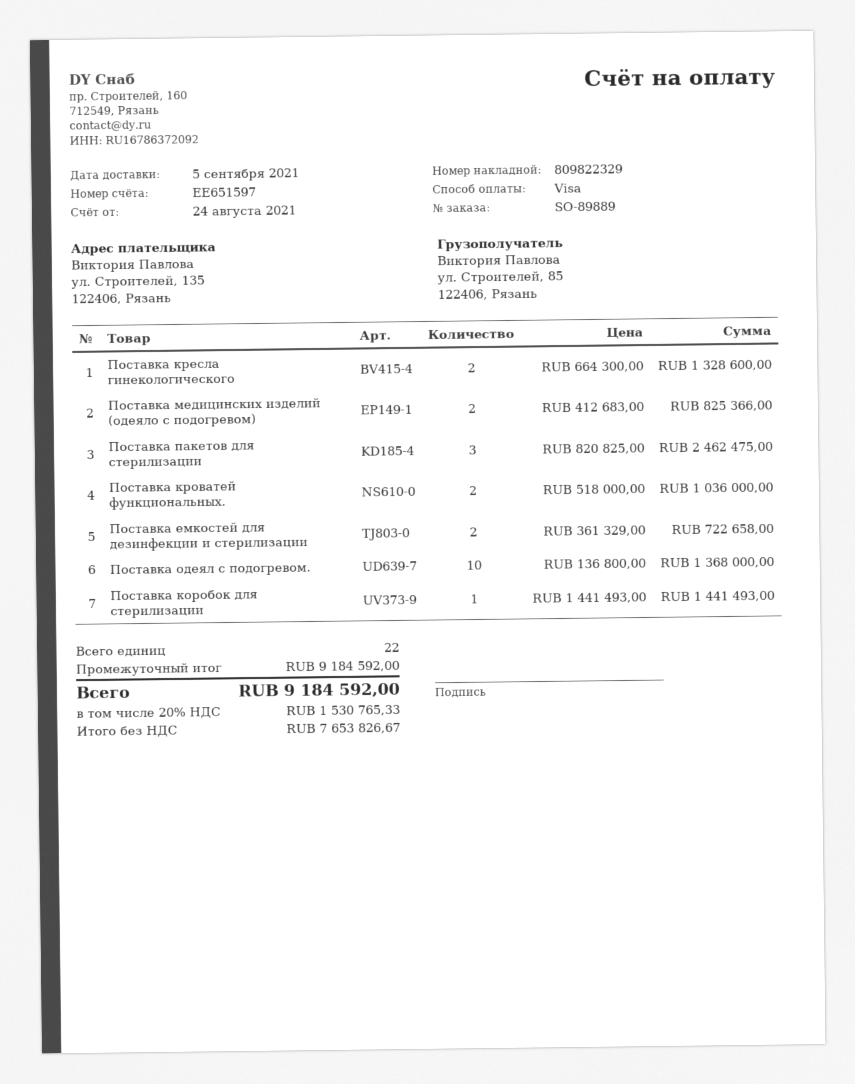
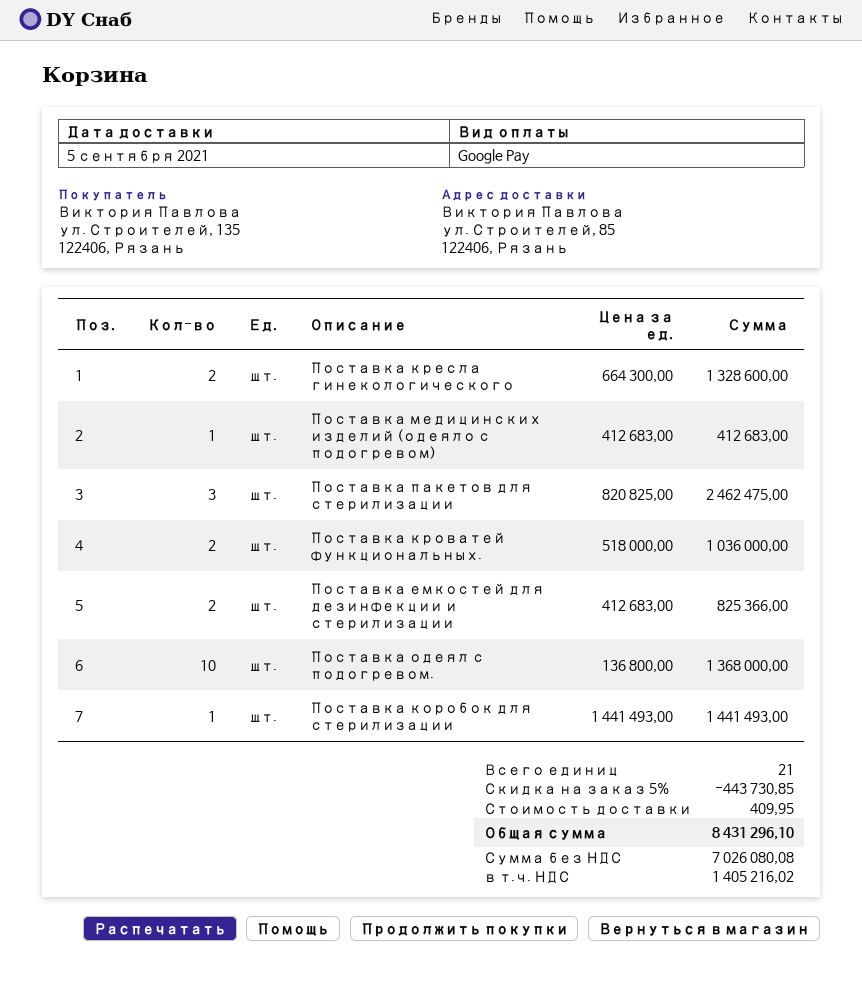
payment method: Visa -> Google Pay
Поставка медицинских изделий (одеяло с подогревом): 2 x 412683.00 = 825366.00 -> 1 x 412683.00 = 412683.00
Поставка емкостей для дезинфекции и стерилизации: 2 x 361329.00 = 722658.00 -> 2 x 412683.00 = 825366.00
total quantity: 22 -> 21
discount: none -> 5% = 443730.85
shipping: none -> 409.95
net: 7653826.67 -> 7026080.08
tax: 1530765.33 -> 1405216.02
total: 9184592.00 -> 8431296.10

